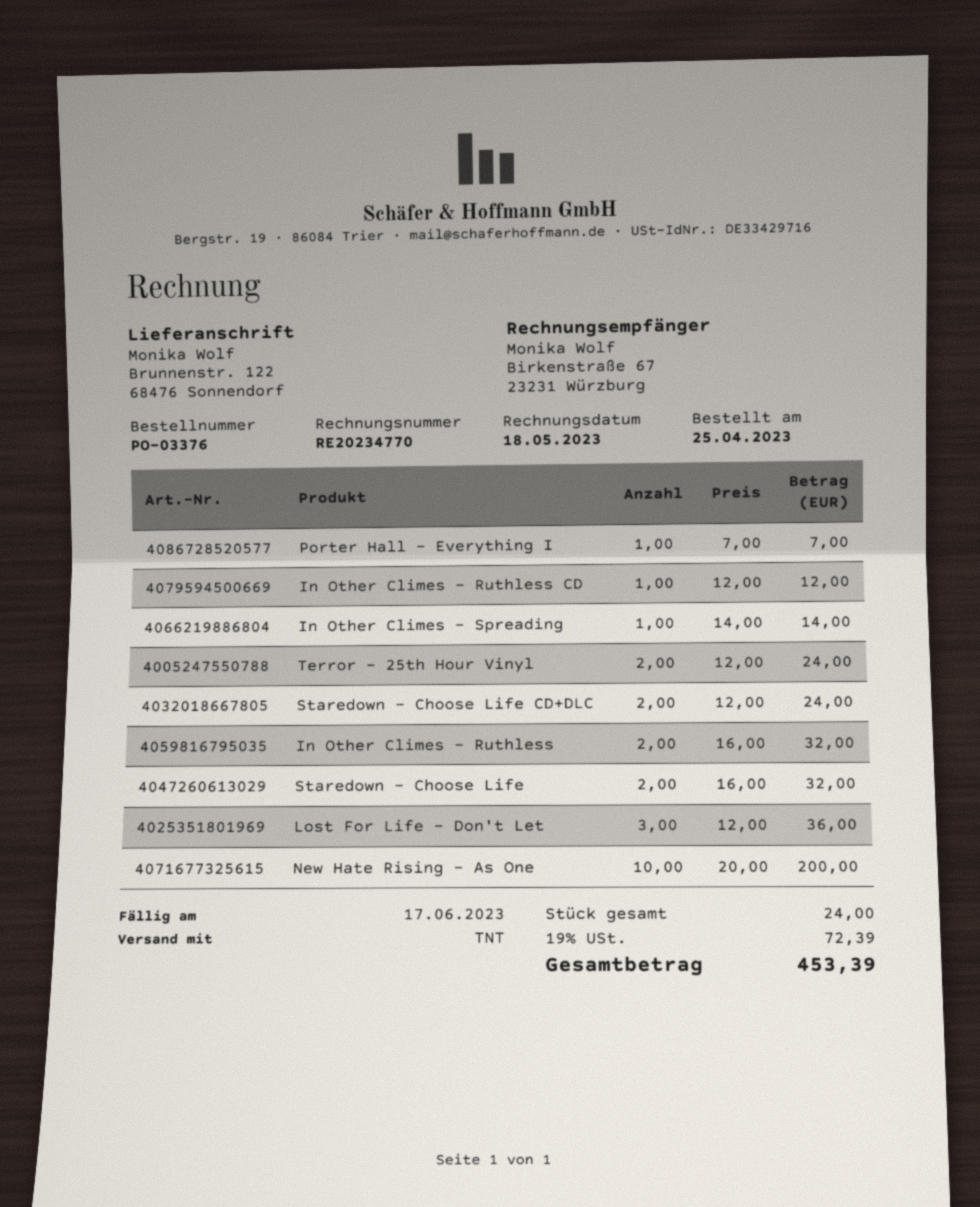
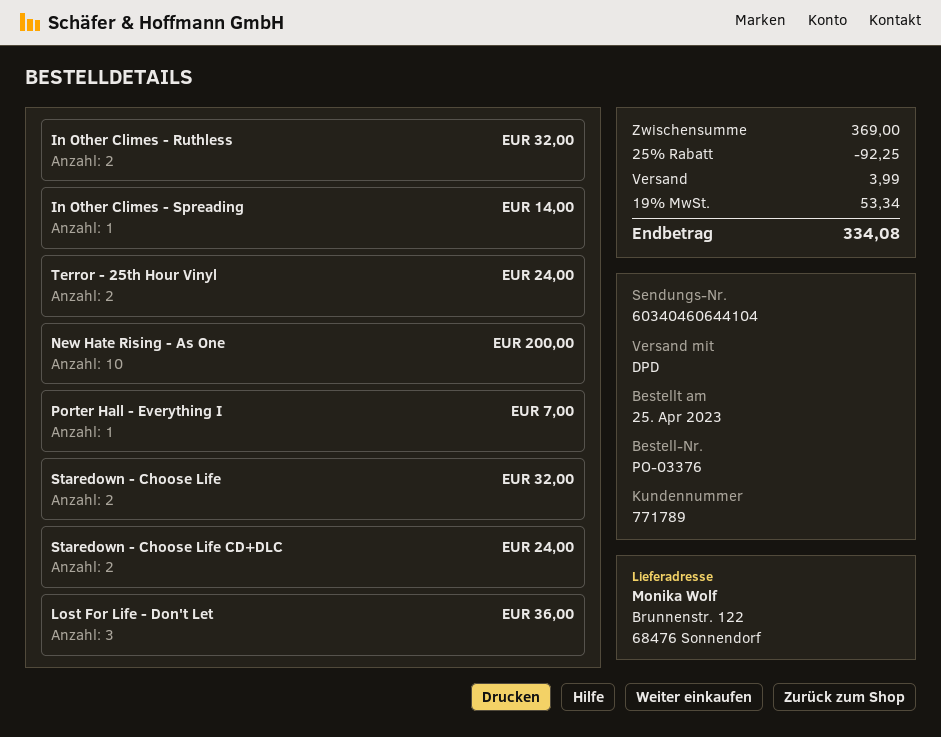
shipping method: TNT -> DPD
In Other Climes - Ruthless CD: 1 for 12.00 -> none
discount: none -> 25% = 92.25
shipping: none -> 3.99
tax: 19% = 72.39 -> 19% = 53.34
total: 453.39 -> 334.08

